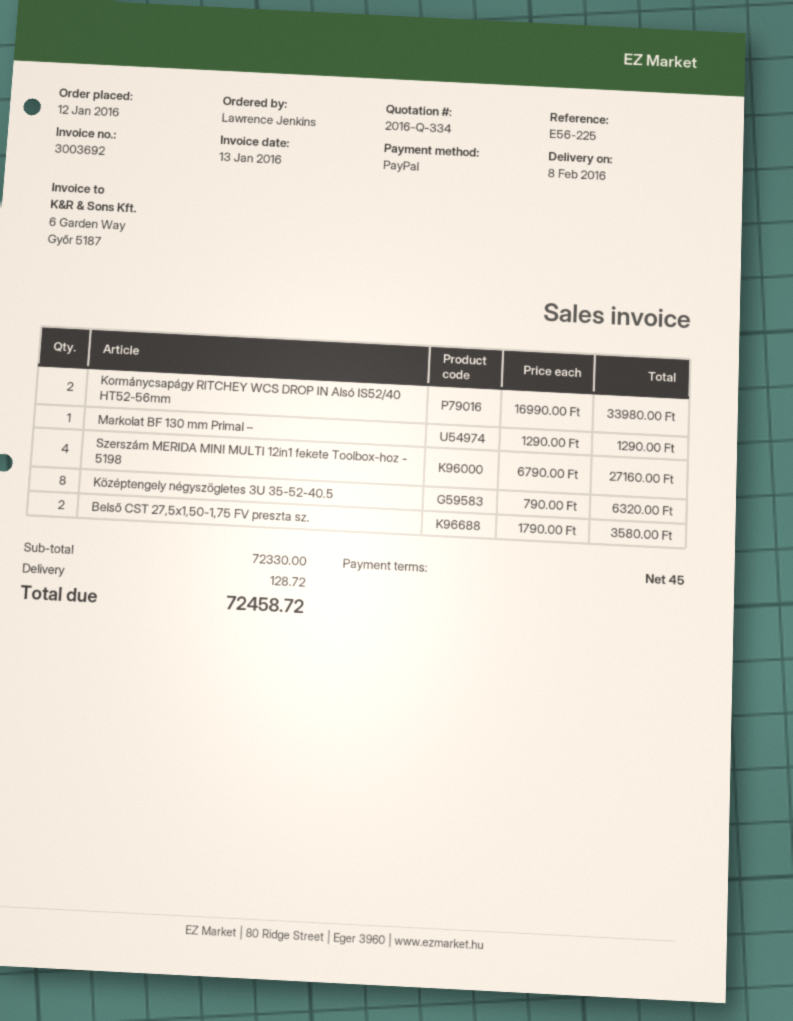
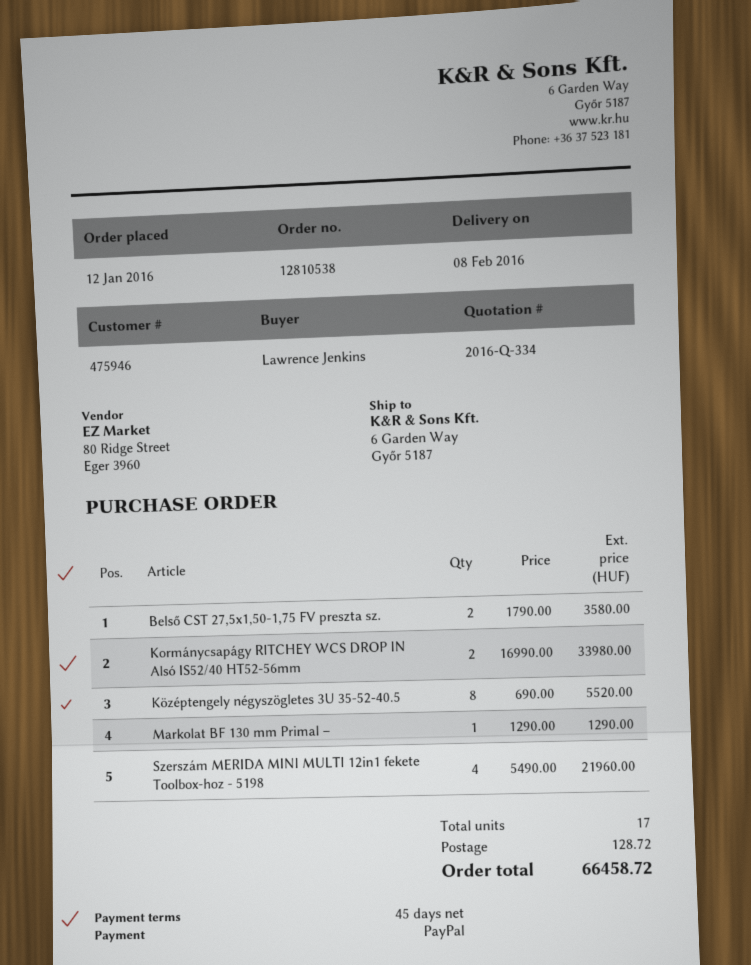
Szerszám MERIDA MINI MULTI 12in1 fekete Toolbox-hoz - 5198: 4 x 6790.00 = 27160.00 -> 4 x 5490.00 = 21960.00
Középtengely négyszögletes 3U 35-52-40.5: 8 x 790.00 = 6320.00 -> 8 x 690.00 = 5520.00
total: 72458.72 -> 66458.72

